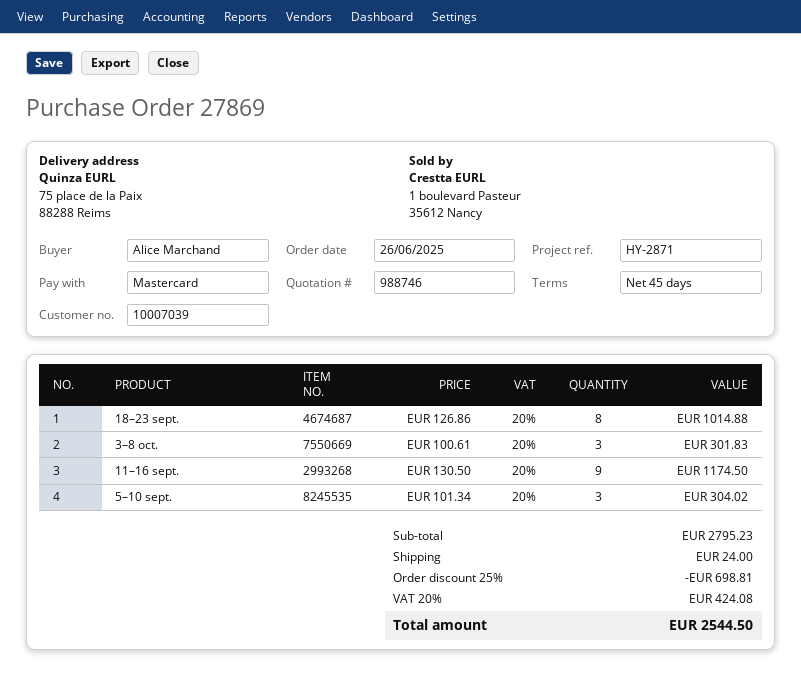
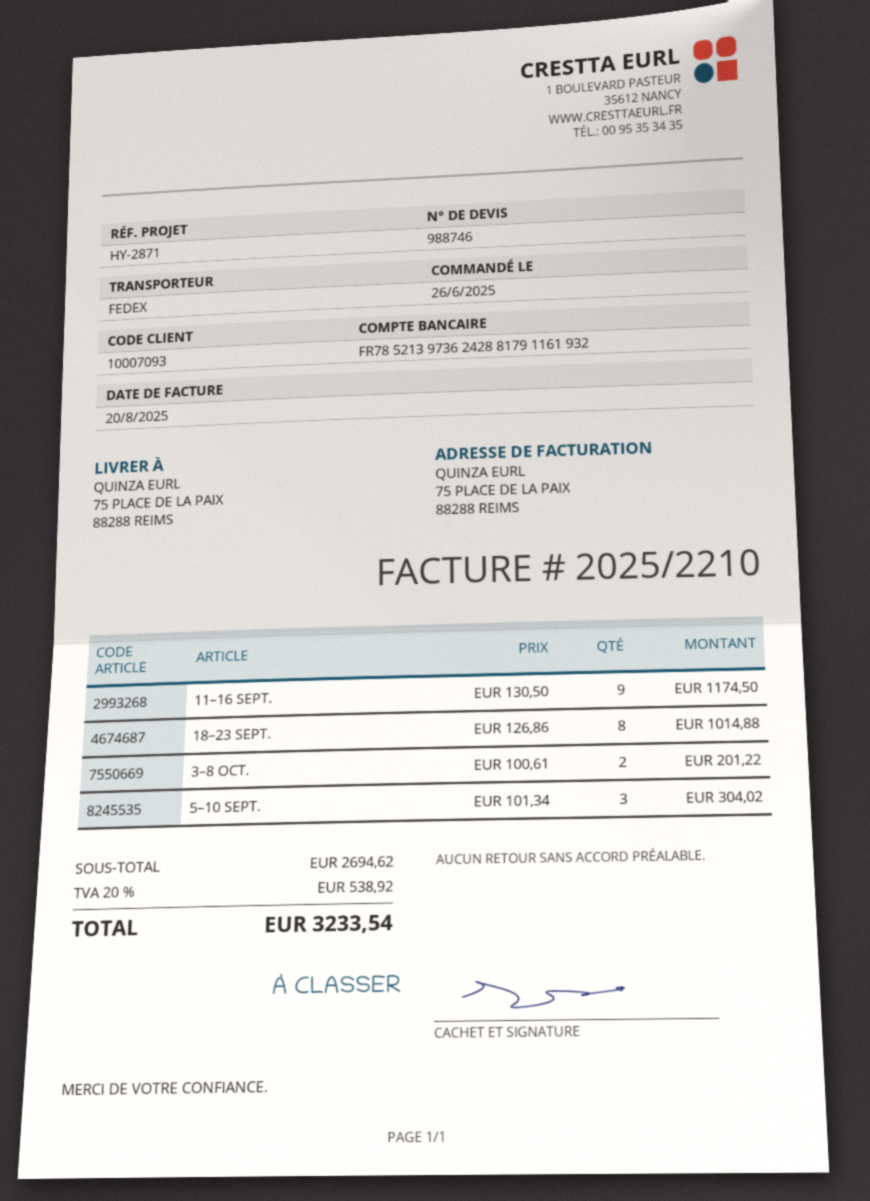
customer number: 10007039 -> 10007093
3–8 oct.: 3 x 100.61 = 301.83 -> 2 x 100.61 = 201.22
subtotal: 2795.23 -> 2694.62
discount: 25% = 698.81 -> none
shipping: 24.00 -> none
tax: 20% = 424.08 -> 20% = 538.92
total: 2544.50 -> 3233.54

